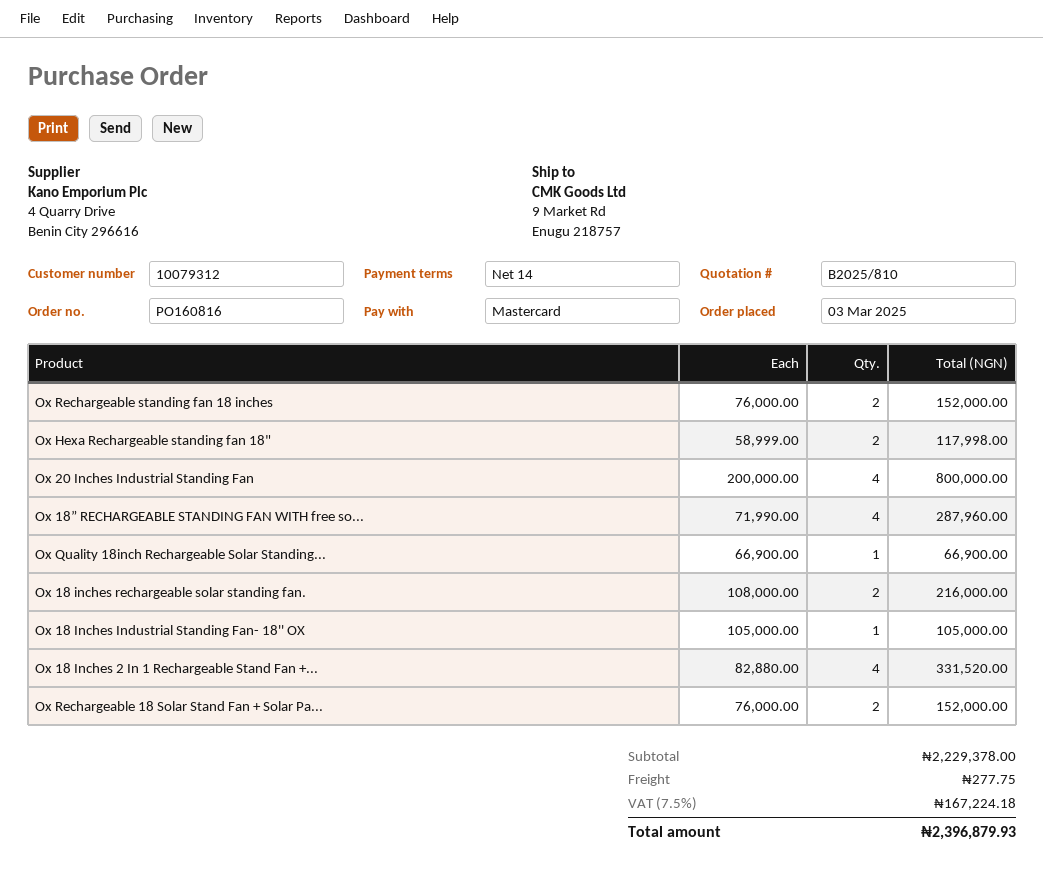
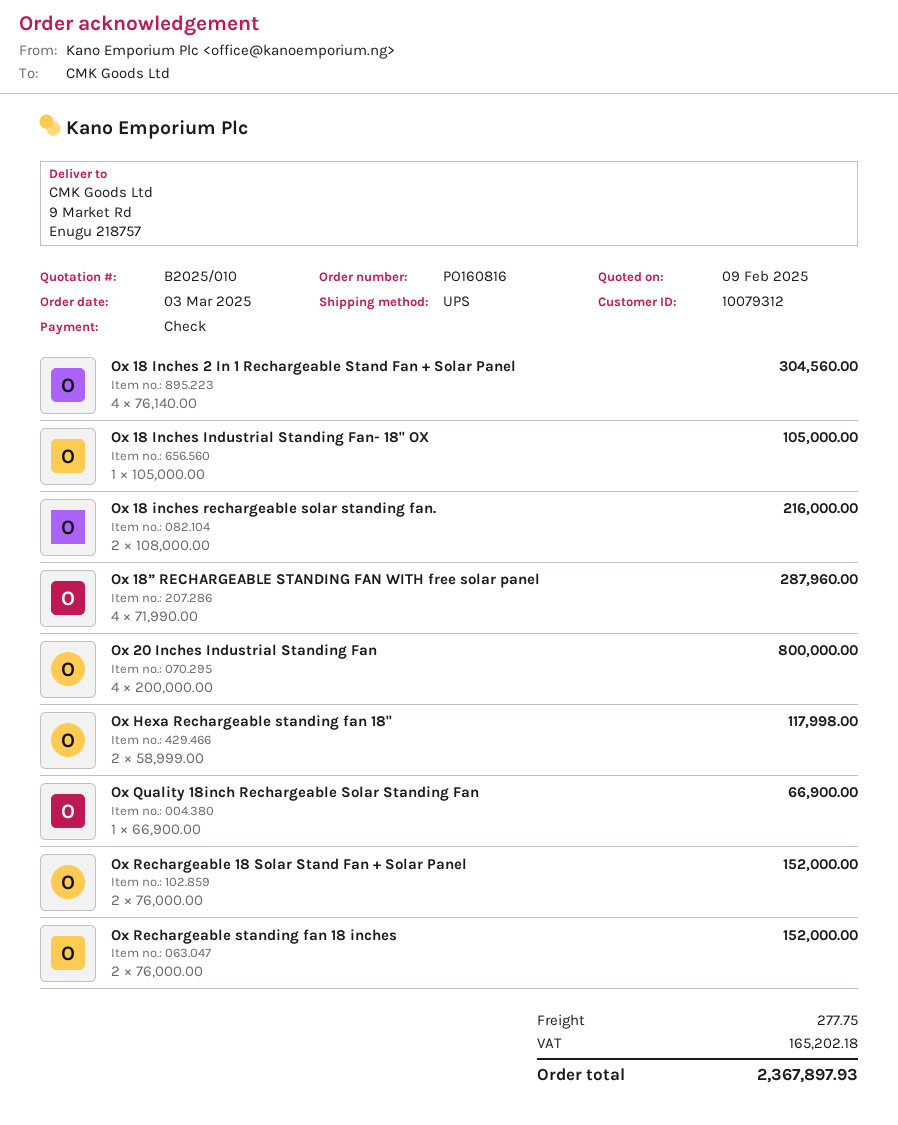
quote number: B2025/810 -> B2025/010
payment method: Mastercard -> cheque
Ox 18 Inches 2 In 1 Rechargeable Stand Fan +...: 4 x 82880.00 = 331520.00 -> 4 x 76140.00 = 304560.00
tax: 167224.18 -> 165202.18
total: 2396879.93 -> 2367897.93

